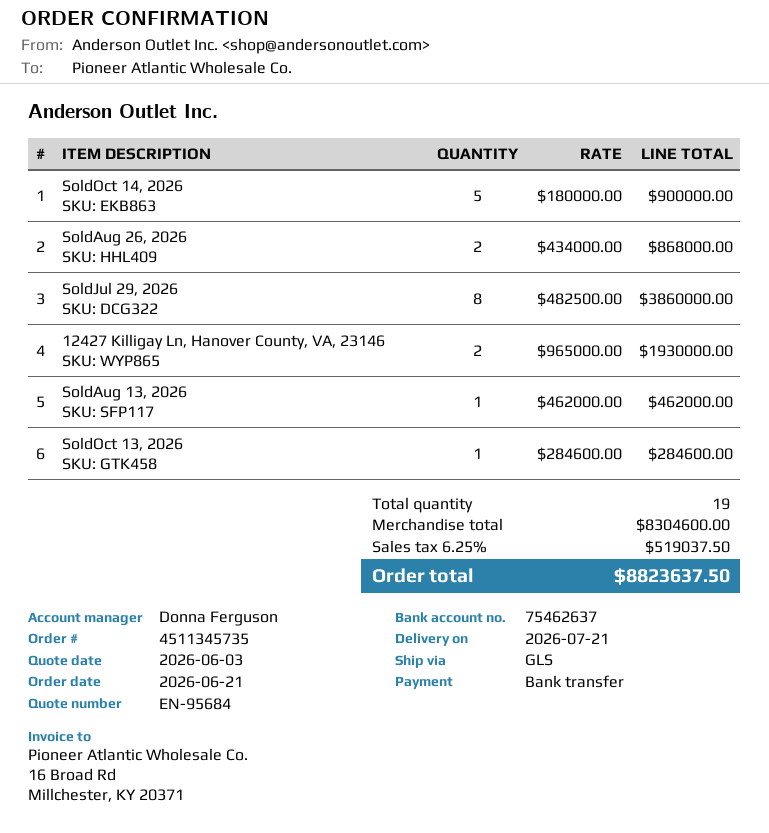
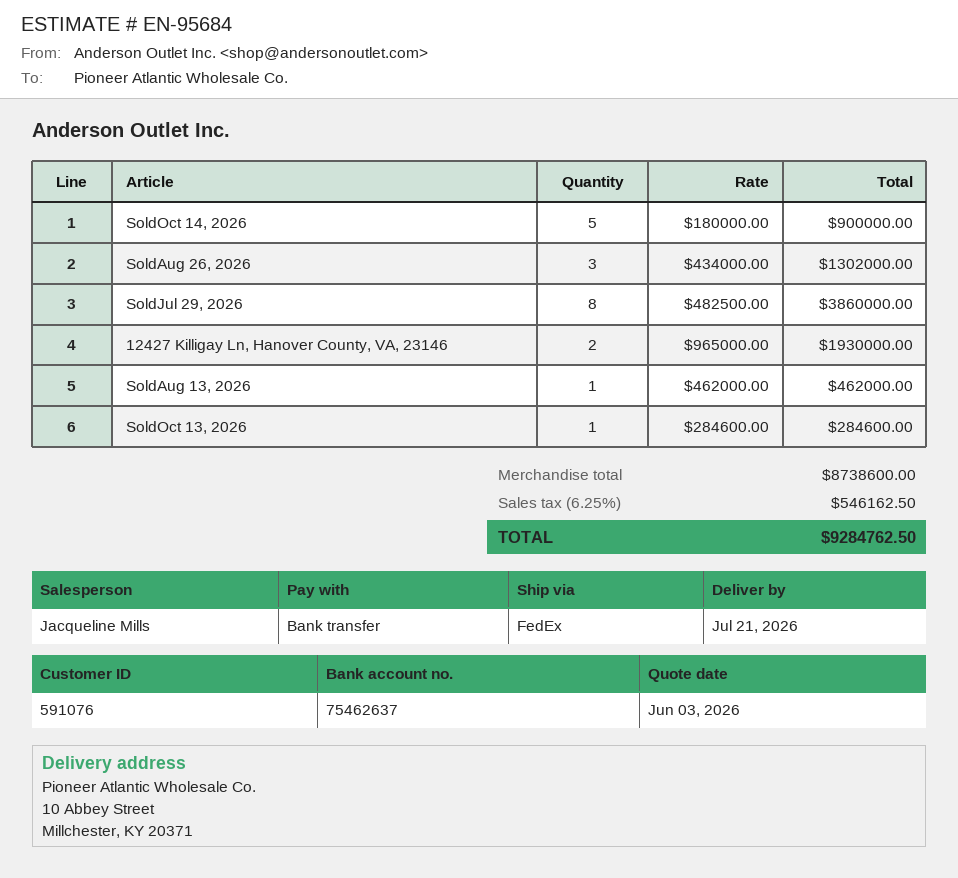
sales rep: Donna Ferguson -> Jacqueline Mills
shipping method: GLS -> FedEx
SoldAug 26, 2026: 2 x 434000.00 = 868000.00 -> 3 x 434000.00 = 1302000.00
subtotal: 8304600.00 -> 8738600.00
tax: 6.25% = 519037.50 -> 6.25% = 546162.50
total: 8823637.50 -> 9284762.50

